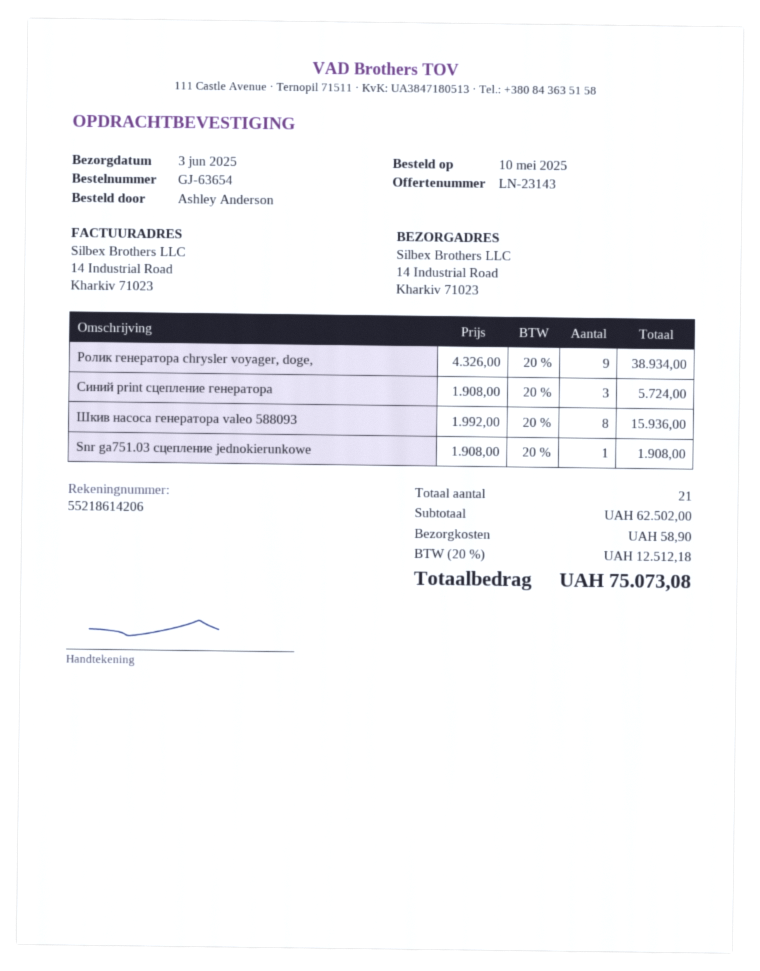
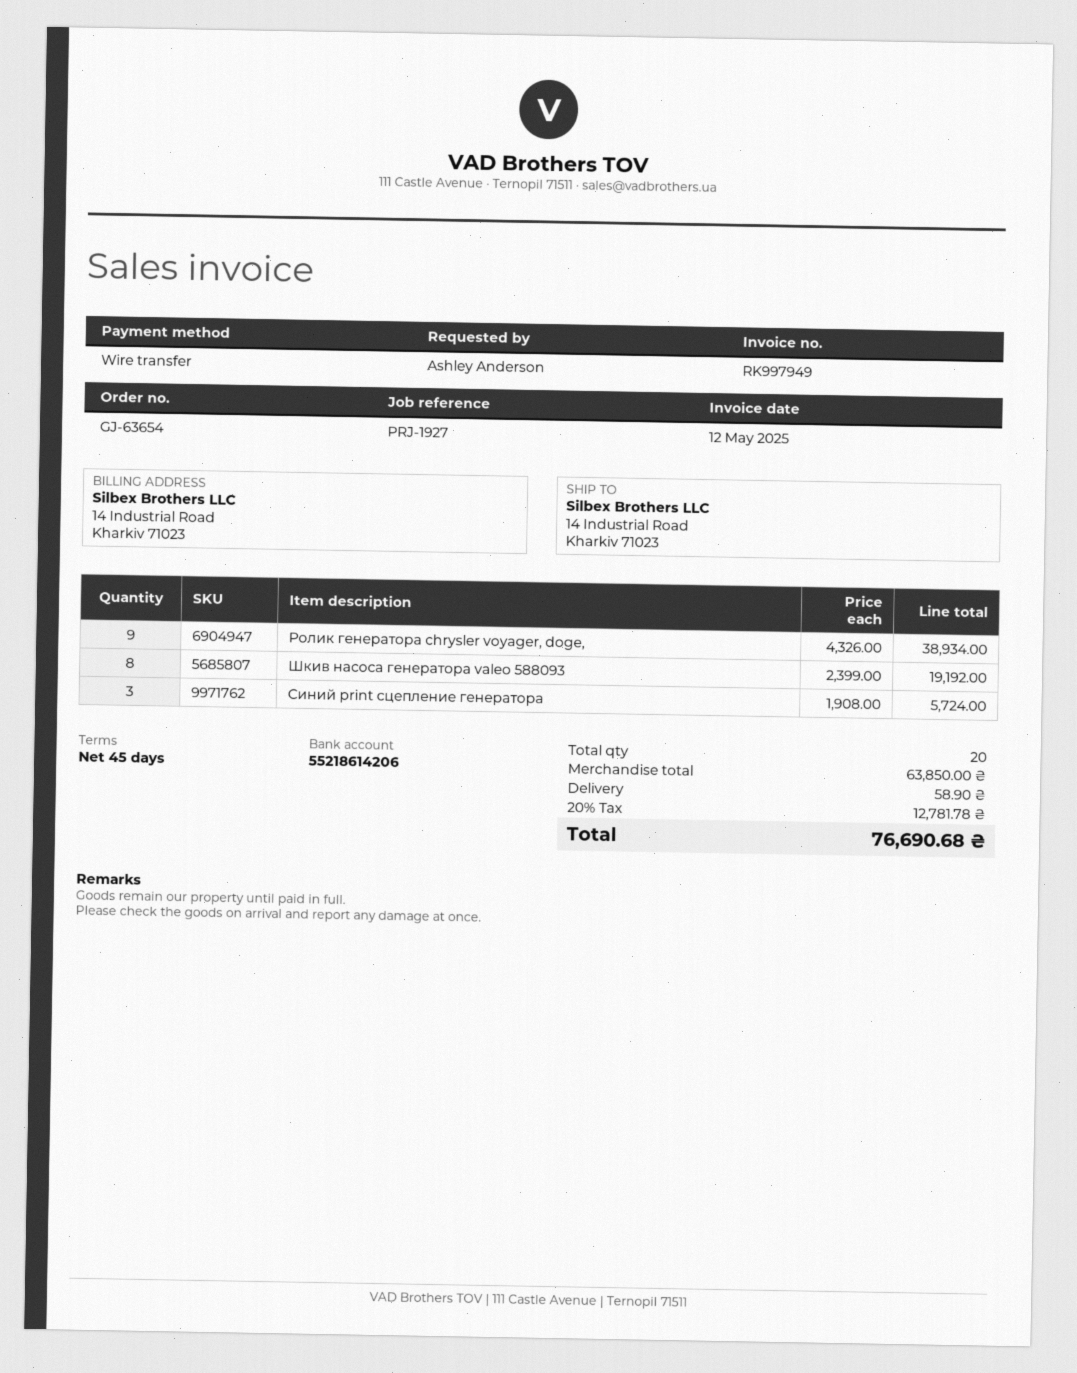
Шкив насоса генератора valeo 588093: 8 x 1992.00 = 15936.00 -> 8 x 2399.00 = 19192.00
Snr ga751.03 сцепление jednokierunkowe: 1 x 1908.00 = 1908.00 -> none
total quantity: 21 -> 20
subtotal: 62502.00 -> 63850.00
tax: 20% = 12512.18 -> 20% = 12781.78
total: 75073.08 -> 76690.68

